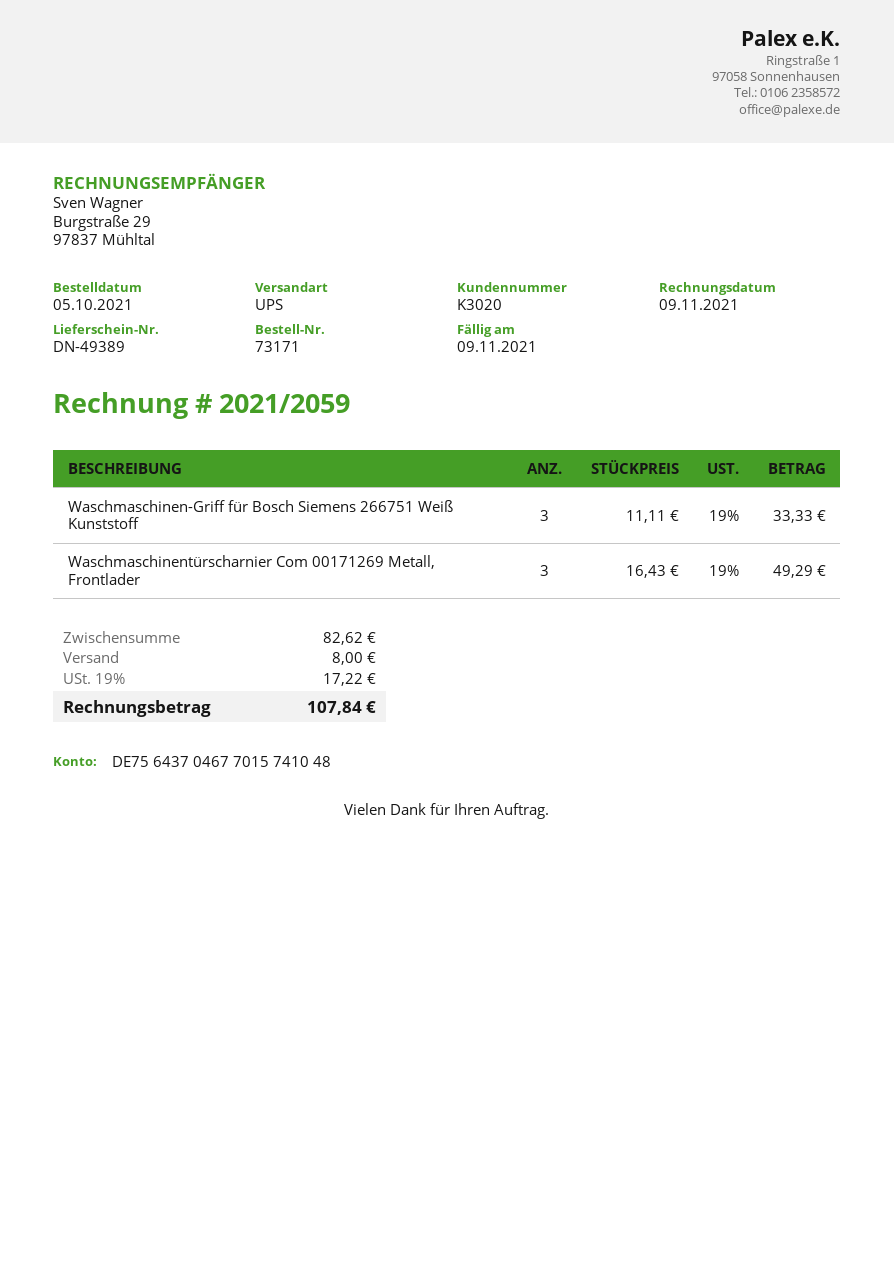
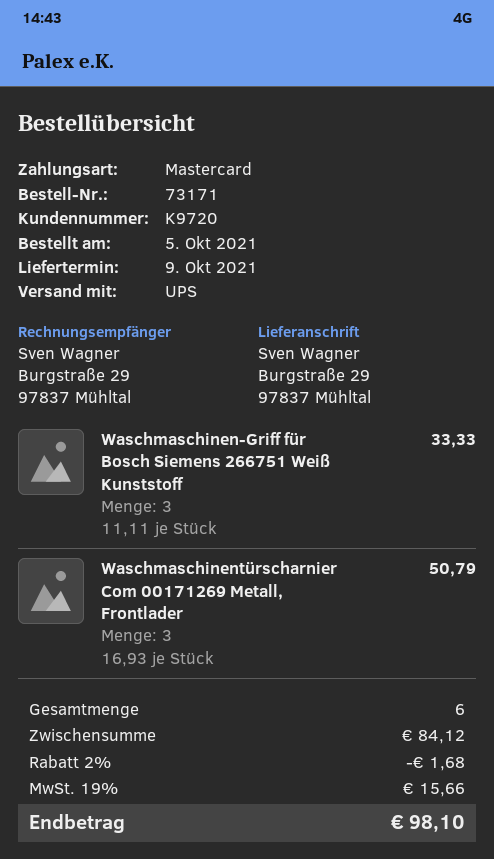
customer number: K3020 -> K9720
Waschmaschinentürscharnier Com 00171269 Metall, Frontlader: 3 x 16.43 = 49.29 -> 3 x 16.93 = 50.79
subtotal: 82.62 -> 84.12
discount: none -> 2% = 1.68
shipping: 8.00 -> none
tax: 19% = 17.22 -> 19% = 15.66
total: 107.84 -> 98.10

